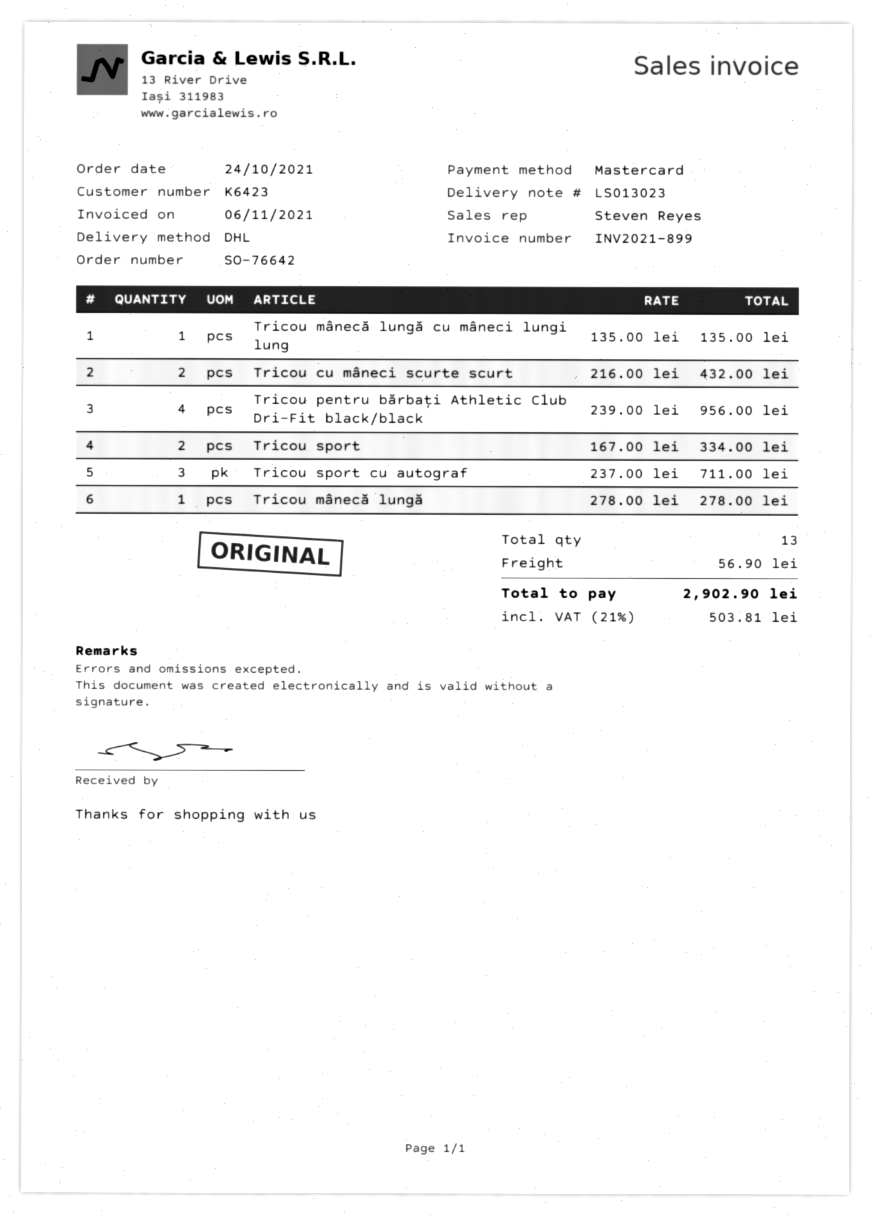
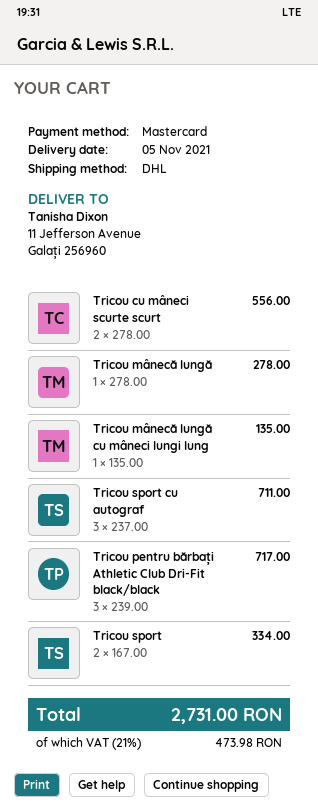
Tricou cu mâneci scurte scurt: 2 x 216.00 = 432.00 -> 2 x 278.00 = 556.00
Tricou pentru bărbați Athletic Club Dri-Fit black/black: 4 x 239.00 = 956.00 -> 3 x 239.00 = 717.00
shipping: 56.90 -> none
tax: 21% = 503.81 -> 21% = 473.98
total: 2902.90 -> 2731.00

